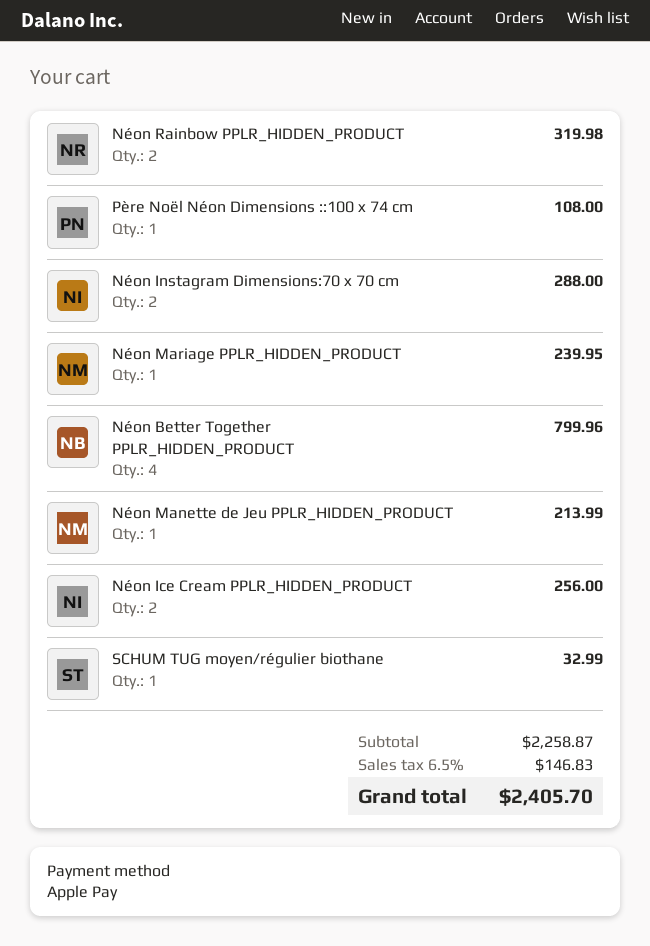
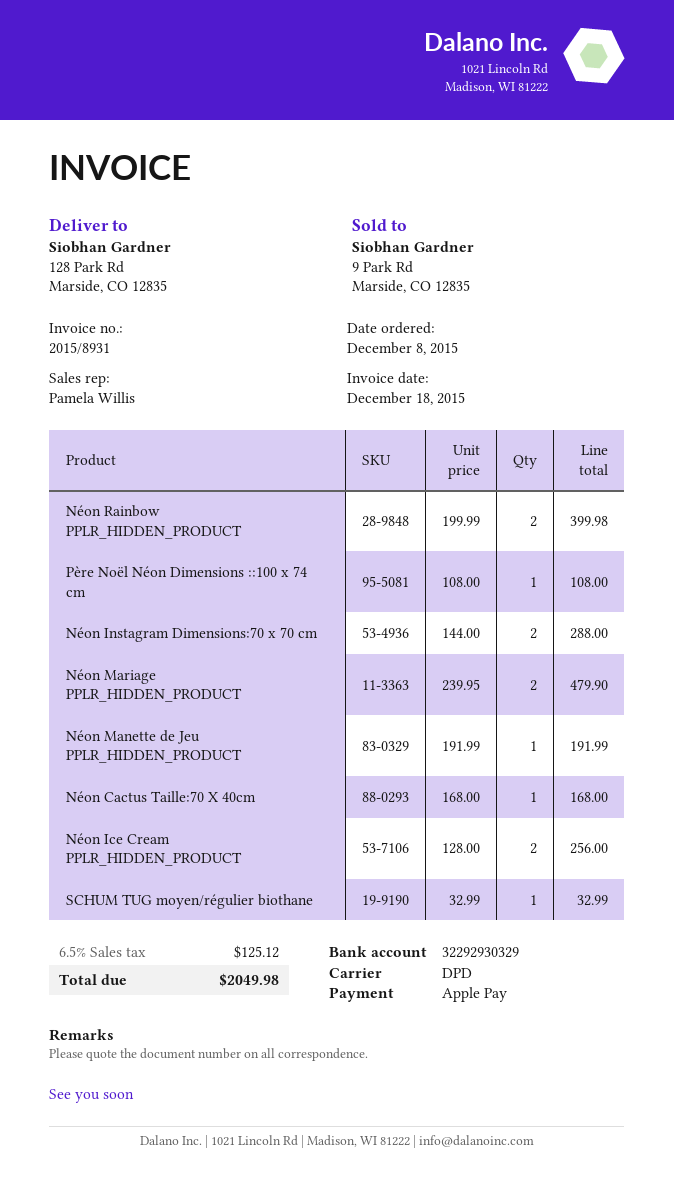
Néon Rainbow PPLR_HIDDEN_PRODUCT: 2 for 319.98 -> 2 for 399.98
Néon Mariage PPLR_HIDDEN_PRODUCT: 1 for 239.95 -> 2 for 479.90
Néon Better Together PPLR_HIDDEN_PRODUCT: 4 for 799.96 -> none
Néon Manette de Jeu PPLR_HIDDEN_PRODUCT: 1 for 213.99 -> 1 for 191.99
Néon Cactus Taille:70 X 40cm: none -> 1 for 168.00
tax: 6.5% = 146.83 -> 6.5% = 125.12
total: 2405.70 -> 2049.98

